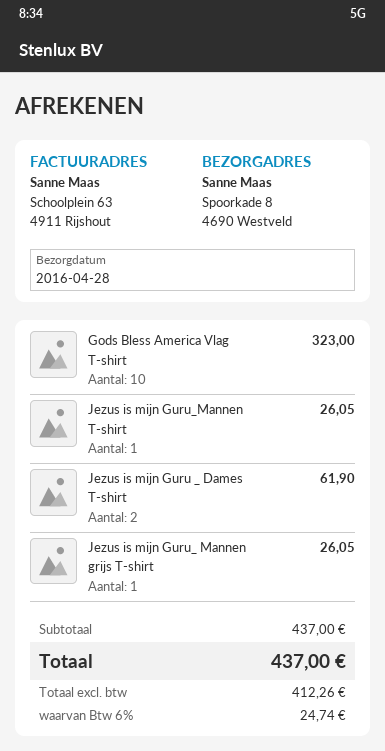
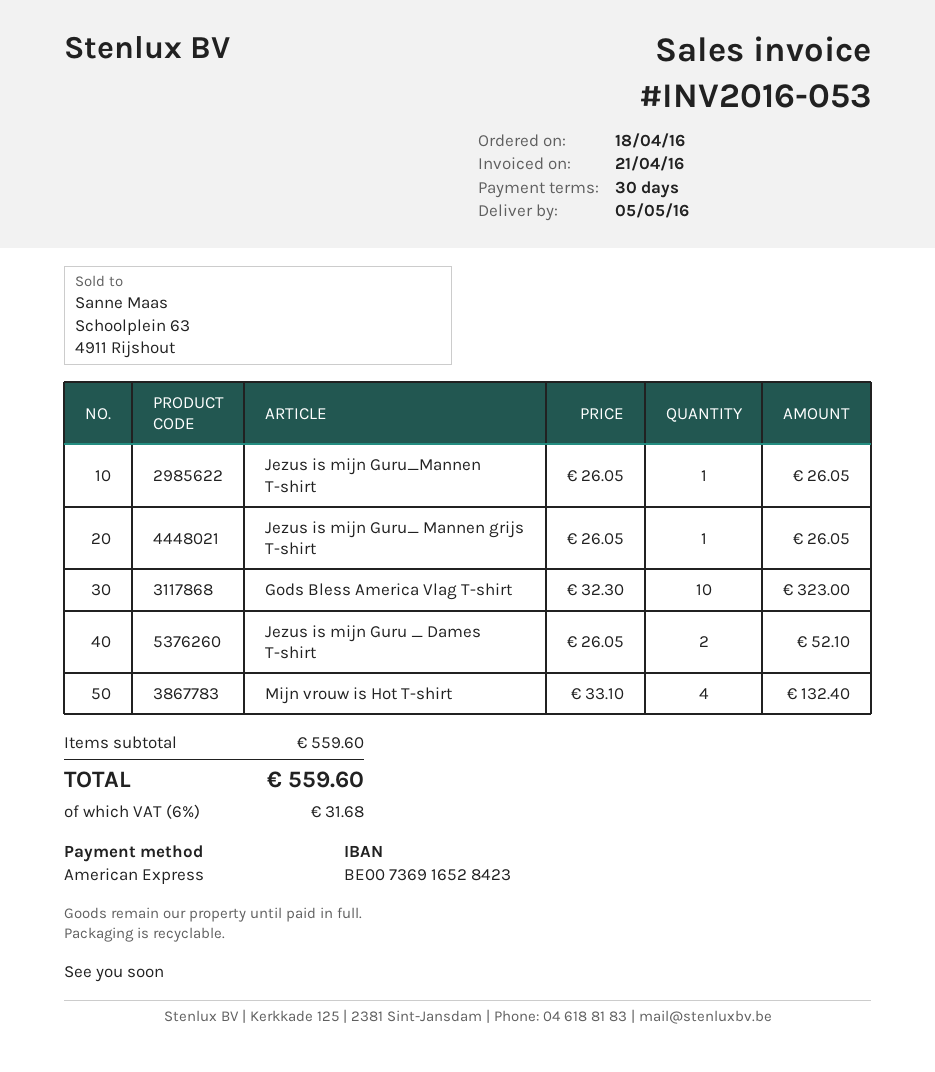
delivery date: 2016-04-28 -> 2016-05-05
Jezus is mijn Guru _ Dames T-shirt: 2 for 61.90 -> 2 for 52.10
Mijn vrouw is Hot T-shirt: none -> 4 for 132.40
subtotal: 437.00 -> 559.60
tax: 6% = 24.74 -> 6% = 31.68
total: 437.00 -> 559.60

